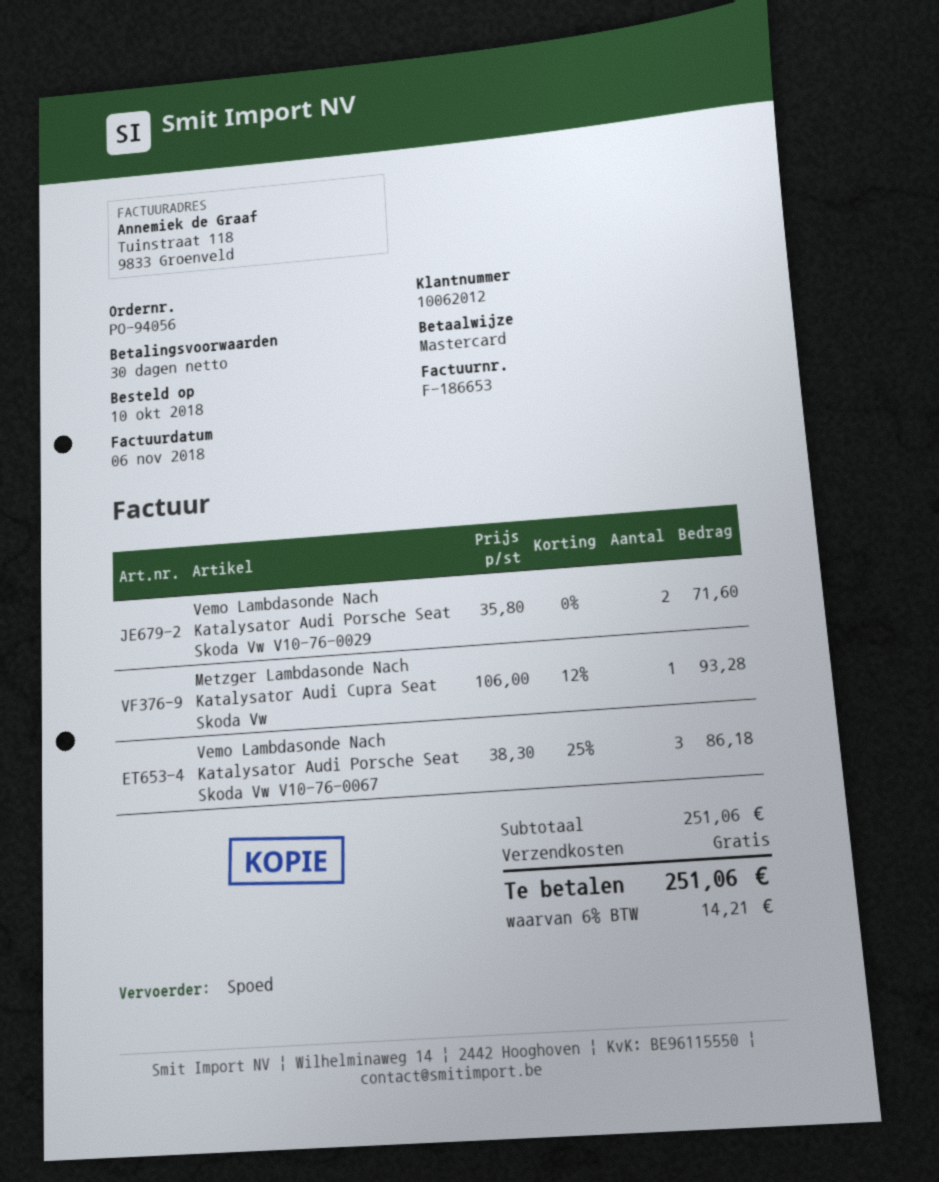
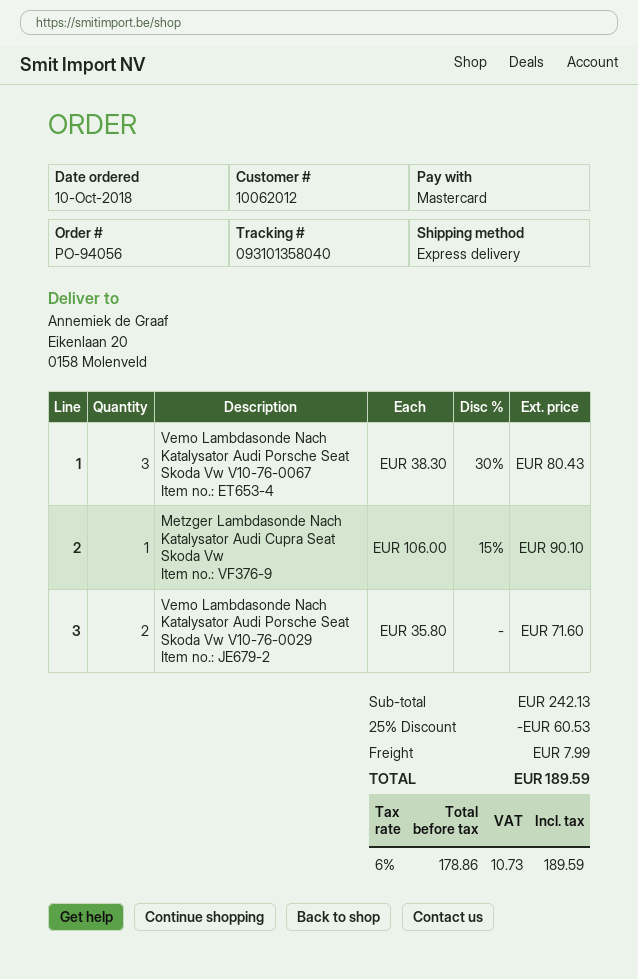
Metzger Lambdasonde Nach Katalysator Audi Cupra Seat Skoda Vw: 1 x 106.00 - 12% = 93.28 -> 1 x 106.00 - 15% = 90.10
Vemo Lambdasonde Nach Katalysator Audi Porsche Seat Skoda Vw V10-76-0067: 3 x 38.30 - 25% = 86.18 -> 3 x 38.30 - 30% = 80.43
subtotal: 251.06 -> 242.13
discount: none -> 25% = 60.53
shipping: 0.00 -> 7.99
tax: 6% = 14.21 -> 6% = 10.73
total: 251.06 -> 189.59

